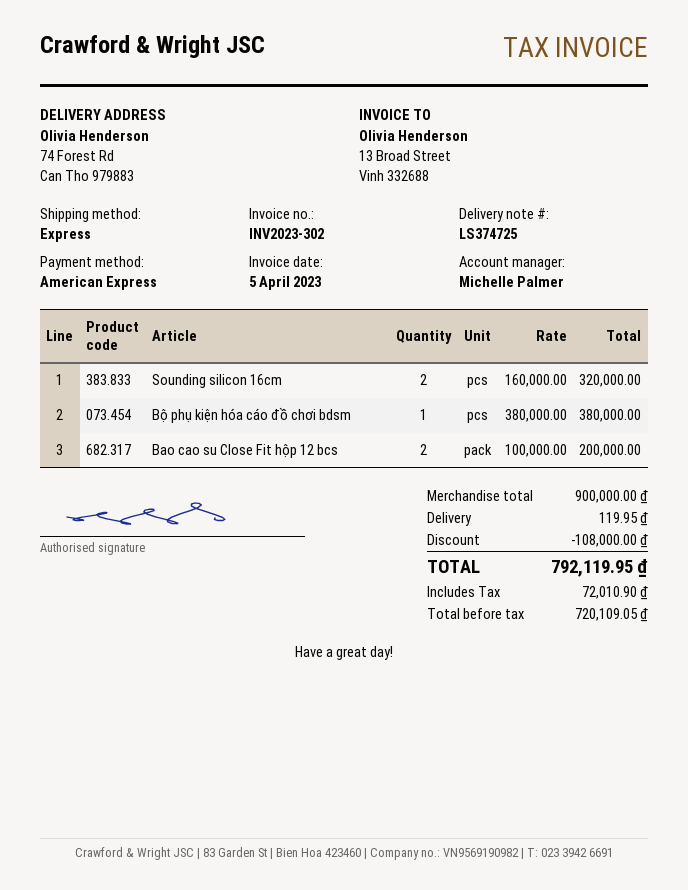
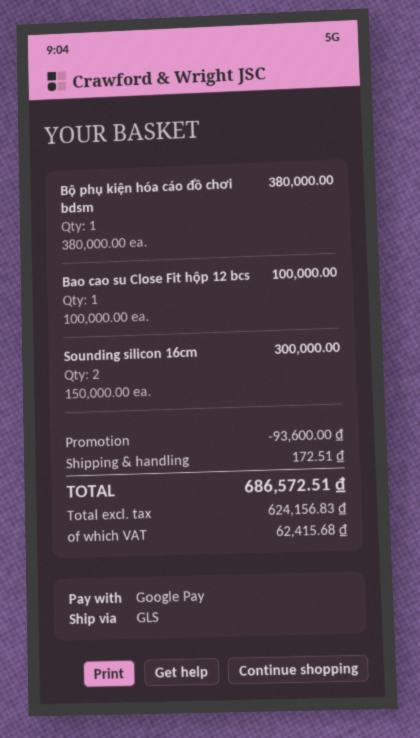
payment method: American Express -> Google Pay
shipping method: express -> GLS
Sounding silicon 16cm: 2 x 160000.00 = 320000.00 -> 2 x 150000.00 = 300000.00
Bao cao su Close Fit hộp 12 bcs: 2 x 100000.00 = 200000.00 -> 1 x 100000.00 = 100000.00
discount: 108000.00 -> 93600.00
shipping: 119.95 -> 172.51
net: 720109.05 -> 624156.83
tax: 72010.90 -> 62415.68
total: 792119.95 -> 686572.51

